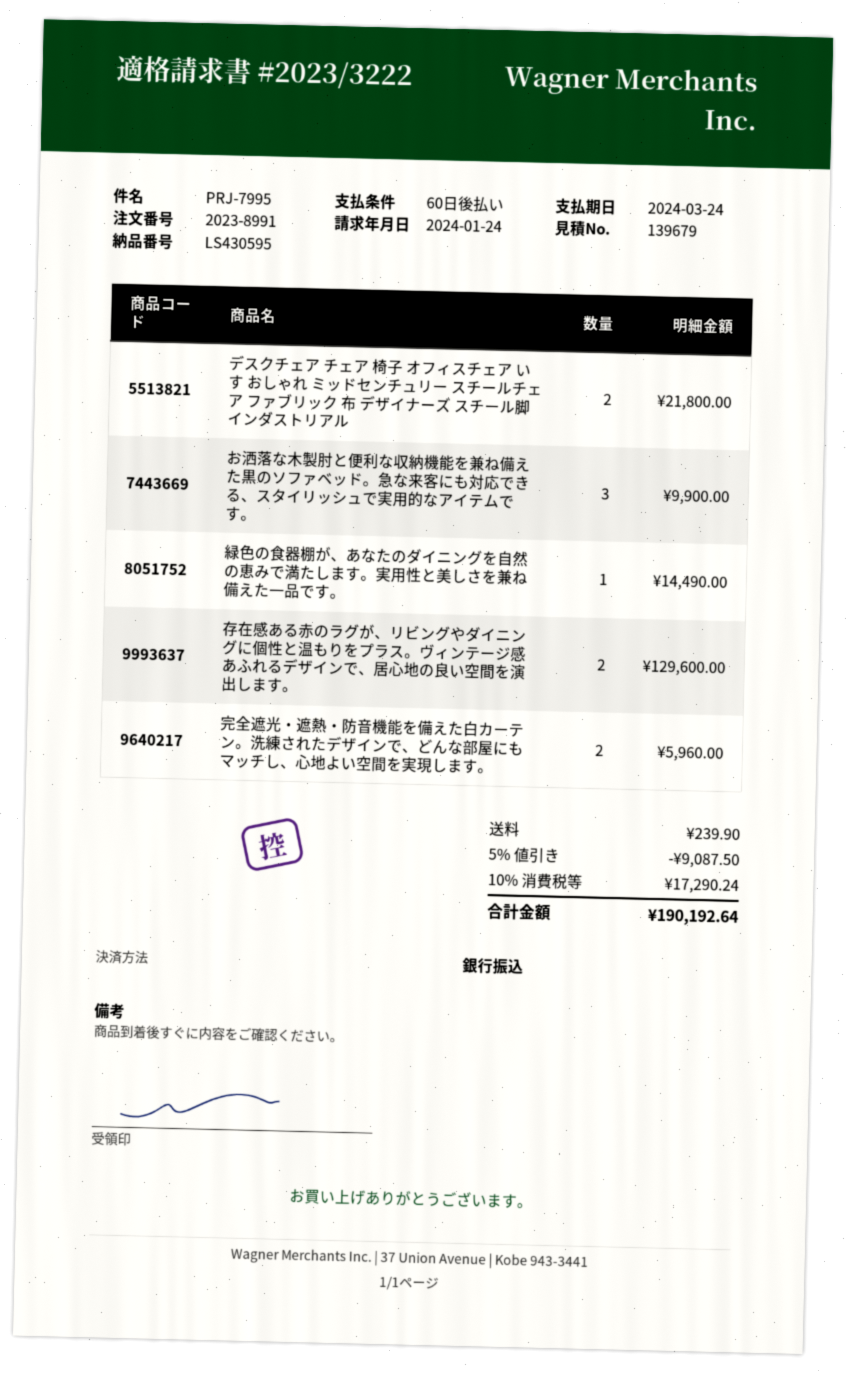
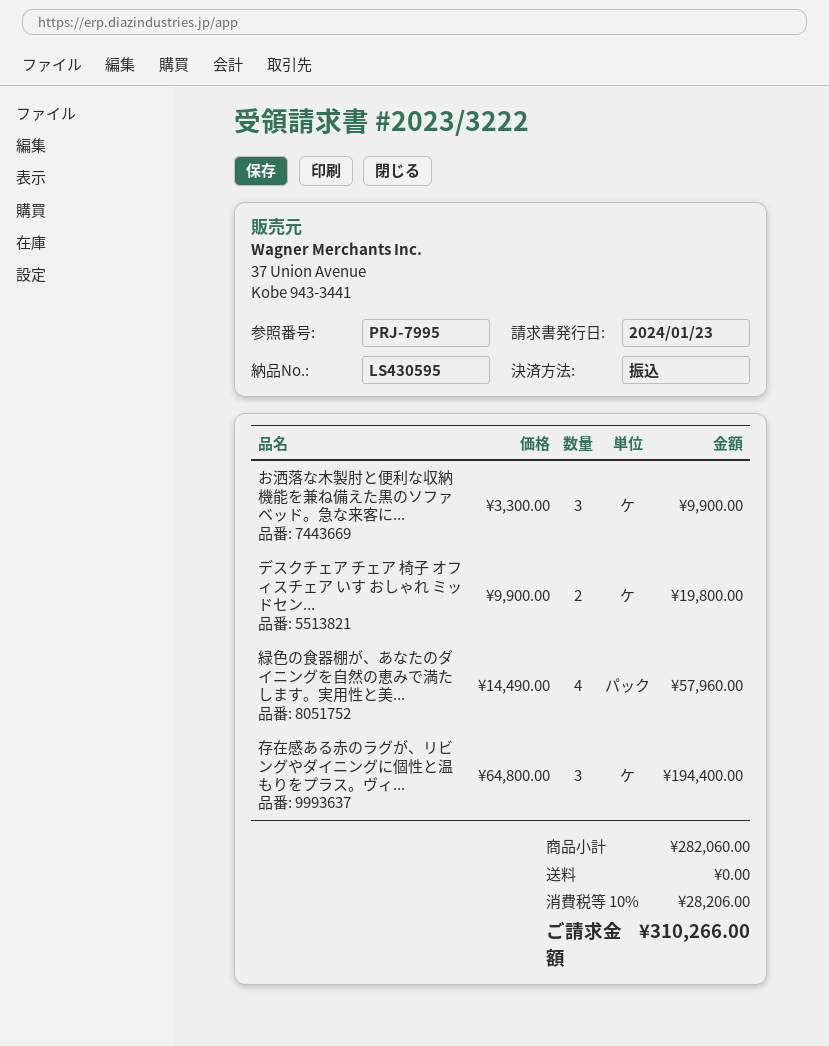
invoice date: 2024-01-24 -> 2024-01-23
デスクチェア チェア 椅子 オフィスチェア いす おしゃれ ミッドセンチュリー スチールチェア ファブリック 布 デザイナーズ スチール脚 インダストリアル: 2 for 21800.00 -> 2 for 19800.00
緑色の食器棚が、あなたのダイニングを自然の恵みで満たします。実用性と美しさを兼ね備えた一品です。: 1 for 14490.00 -> 4 for 57960.00
存在感ある赤のラグが、リビングやダイニングに個性と温もりをプラス。ヴィンテージ感あふれるデザインで、居心地の良い空間を演出します。: 2 for 129600.00 -> 3 for 194400.00
完全遮光・遮熱・防音機能を備えた白カーテン。洗練されたデザインで、どんな部屋にもマッチし、心地よい空間を実現します。: 2 for 5960.00 -> none
discount: 5% = 9087.50 -> none
shipping: 239.90 -> 0.00
tax: 10% = 17290.24 -> 10% = 28206.00
total: 190192.64 -> 310266.00

